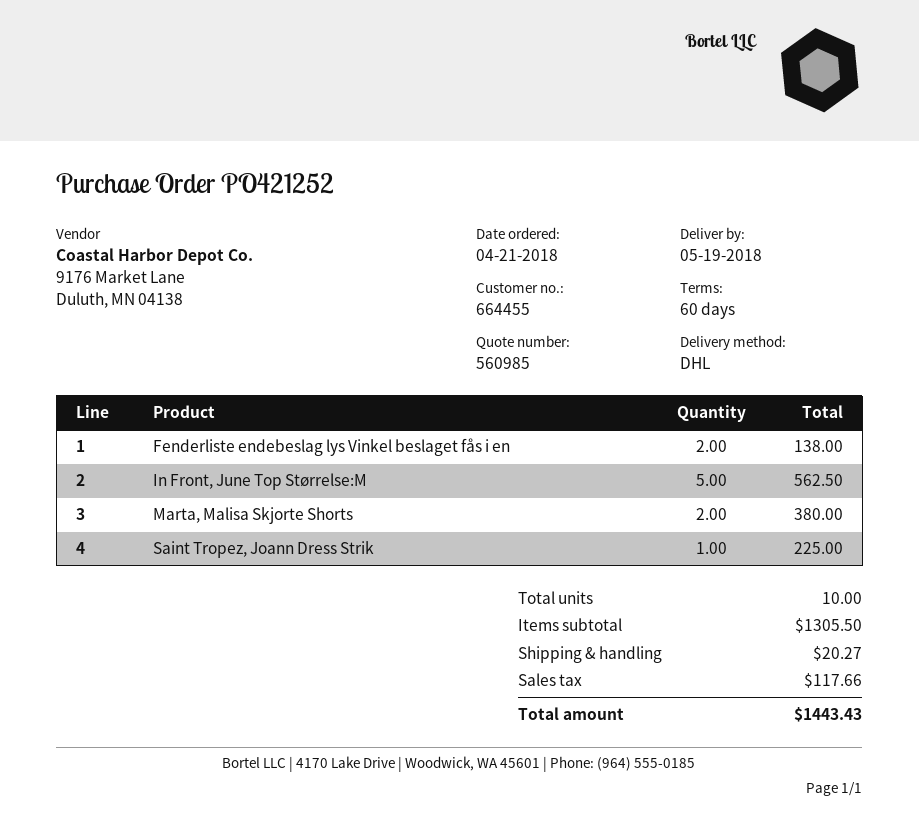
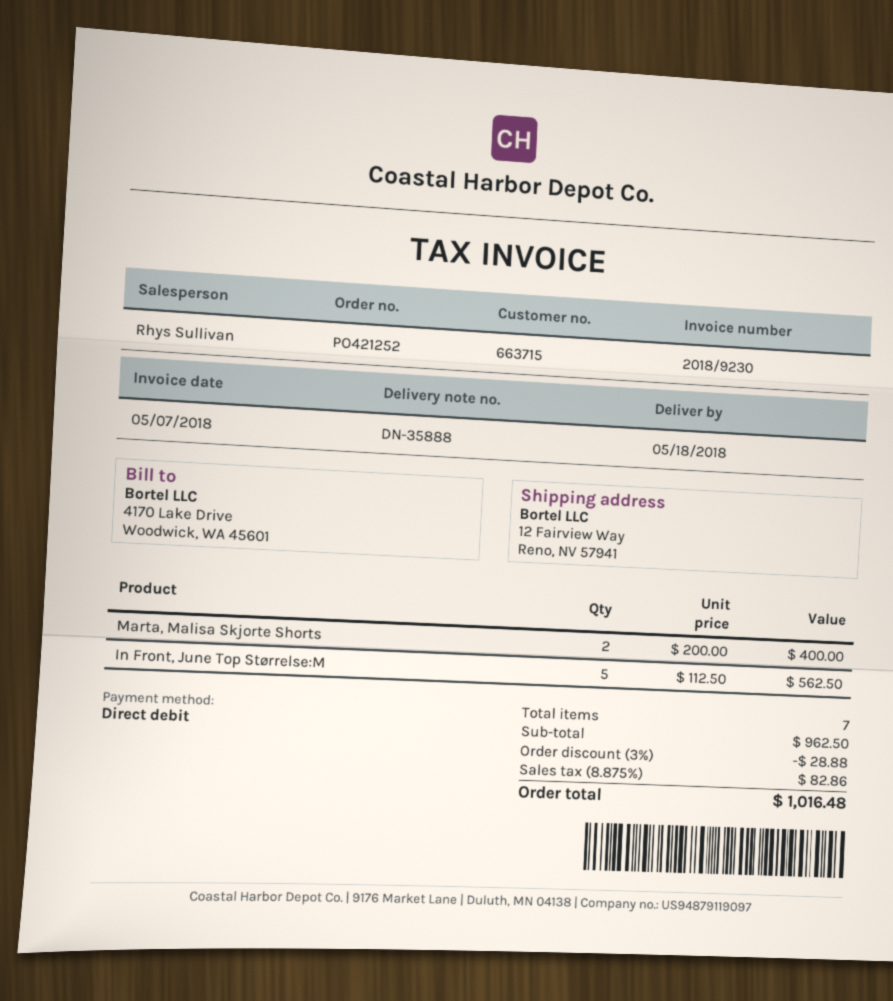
delivery date: 2018-05-19 -> 2018-05-18
customer number: 664455 -> 663715
Fenderliste endebeslag lys Vinkel beslaget fås i en: 2 for 138.00 -> none
Marta, Malisa Skjorte Shorts: 2 for 380.00 -> 2 for 400.00
Saint Tropez, Joann Dress Strik: 1 for 225.00 -> none
total quantity: 10 -> 7
subtotal: 1305.50 -> 962.50
discount: none -> 3% = 28.88
shipping: 20.27 -> none
tax: 117.66 -> 82.86
total: 1443.43 -> 1016.48

